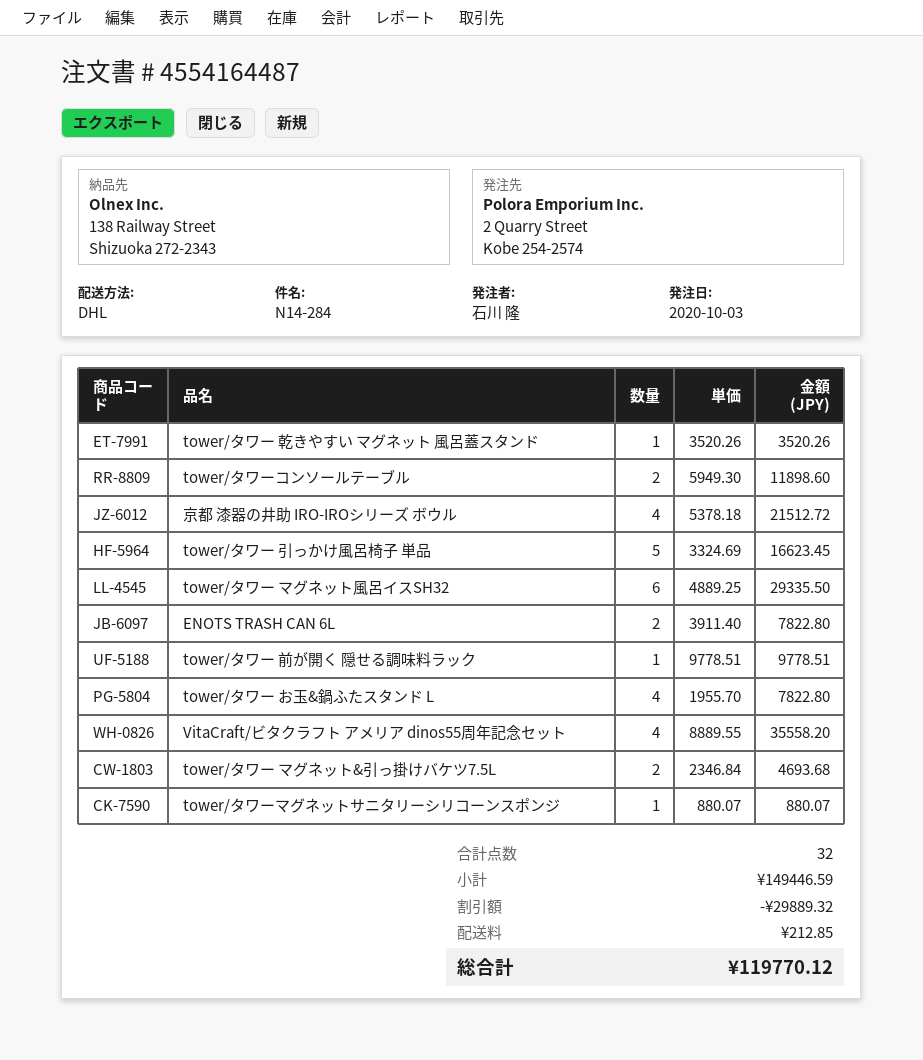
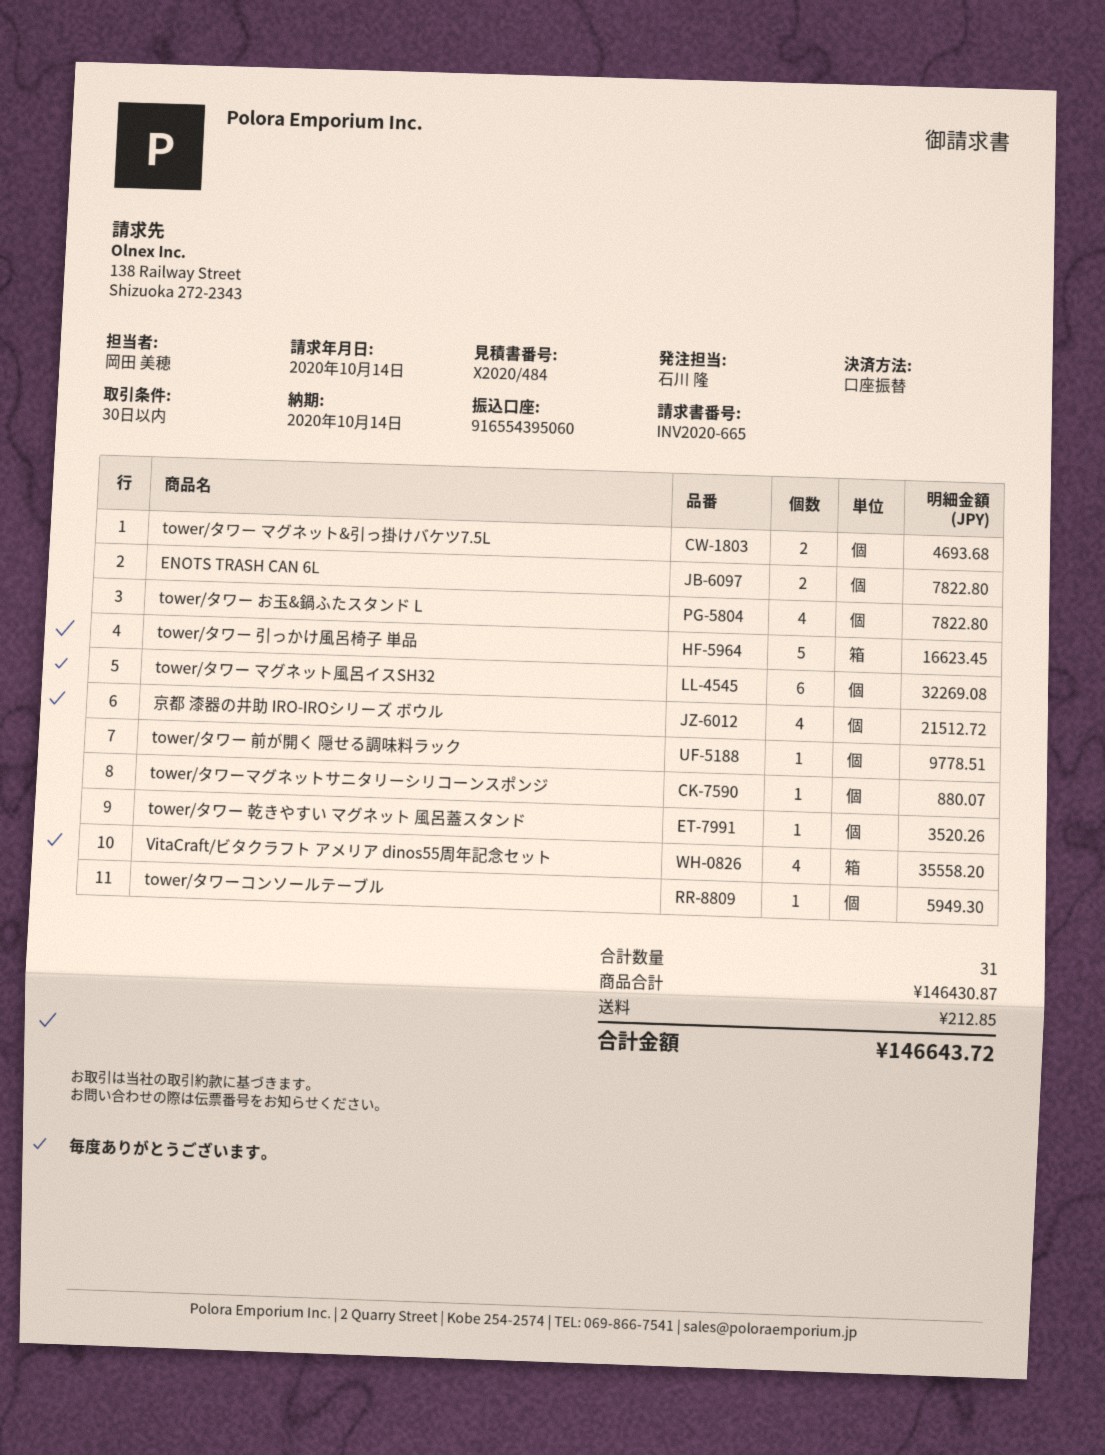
tower/タワーコンソールテーブル: 2 for 11898.60 -> 1 for 5949.30
tower/タワー マグネット風呂イスSH32: 6 for 29335.50 -> 6 for 32269.08
total quantity: 32 -> 31
subtotal: 149446.59 -> 146430.87
discount: 29889.32 -> none
total: 119770.12 -> 146643.72

